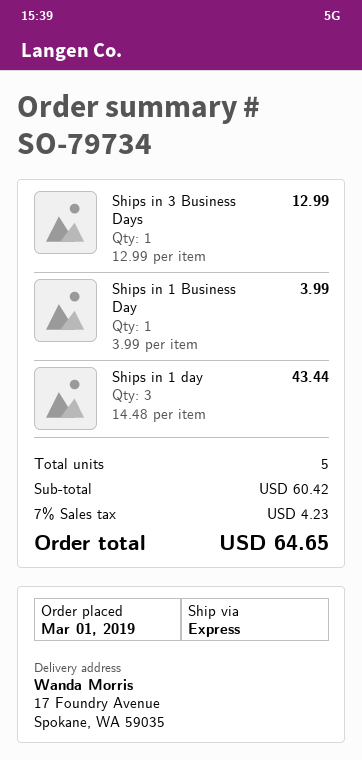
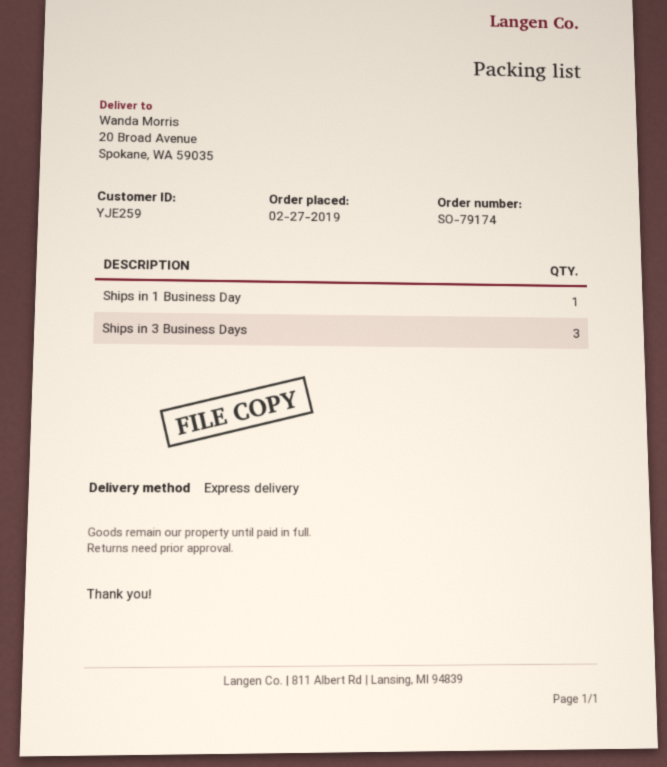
order number: SO-79734 -> SO-79174
order date: 2019-03-01 -> 2019-02-27
ship to: 17 Foundry Avenue, Spokane, WA 59035 -> 20 Broad Avenue, Spokane, WA 59035
Ships in 3 Business Days: 1 -> 3
Ships in 1 day: 3 -> none

